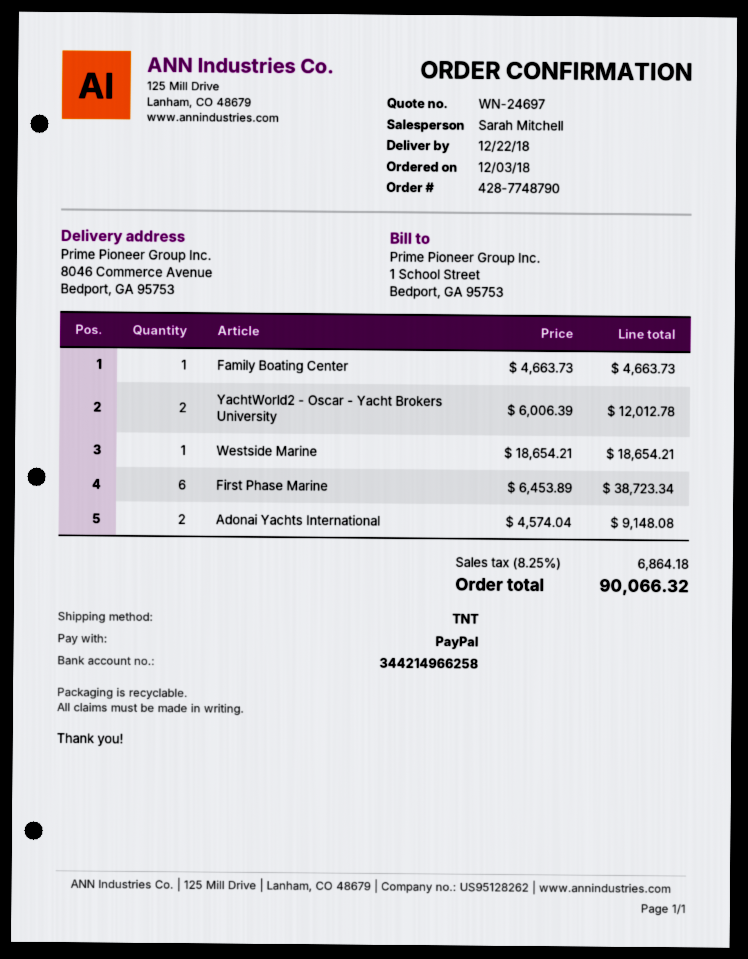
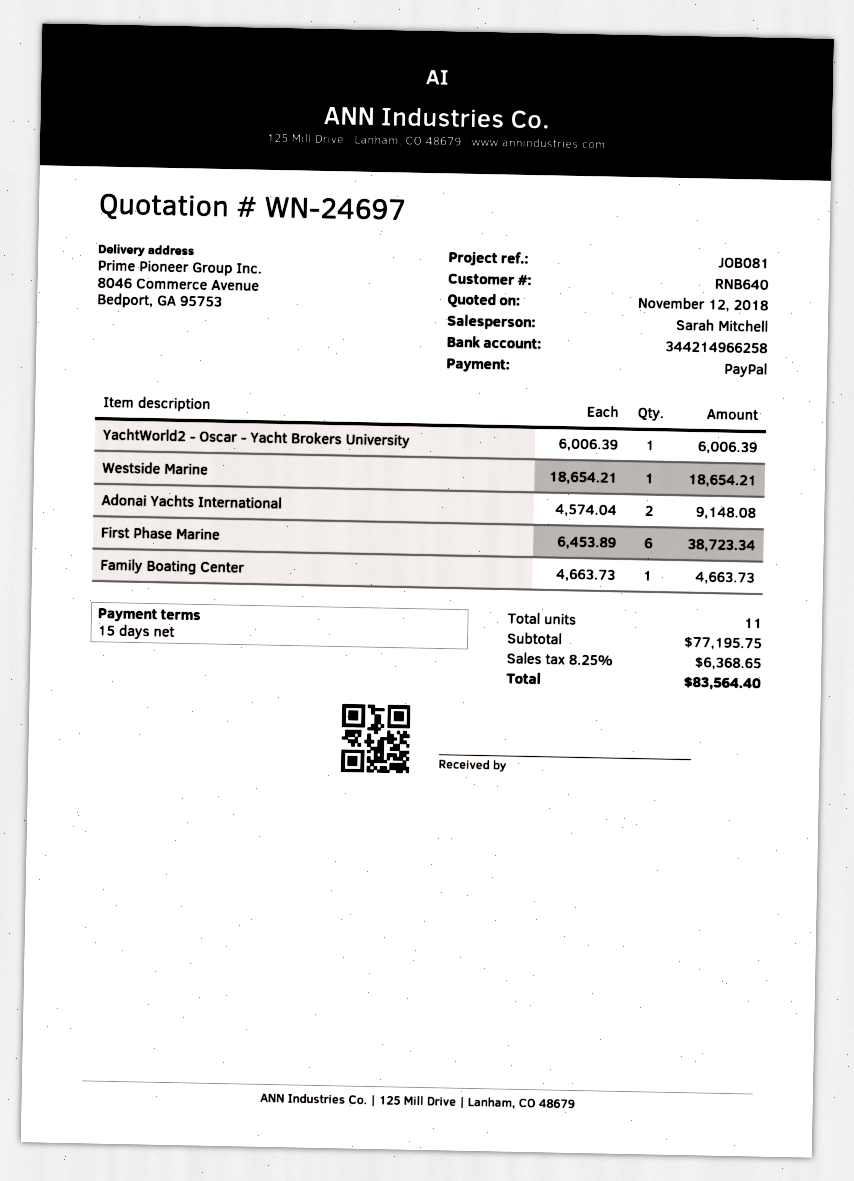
YachtWorld2 - Oscar - Yacht Brokers University: 2 x 6006.39 = 12012.78 -> 1 x 6006.39 = 6006.39
tax: 8.25% = 6864.18 -> 8.25% = 6368.65
total: 90066.32 -> 83564.40

